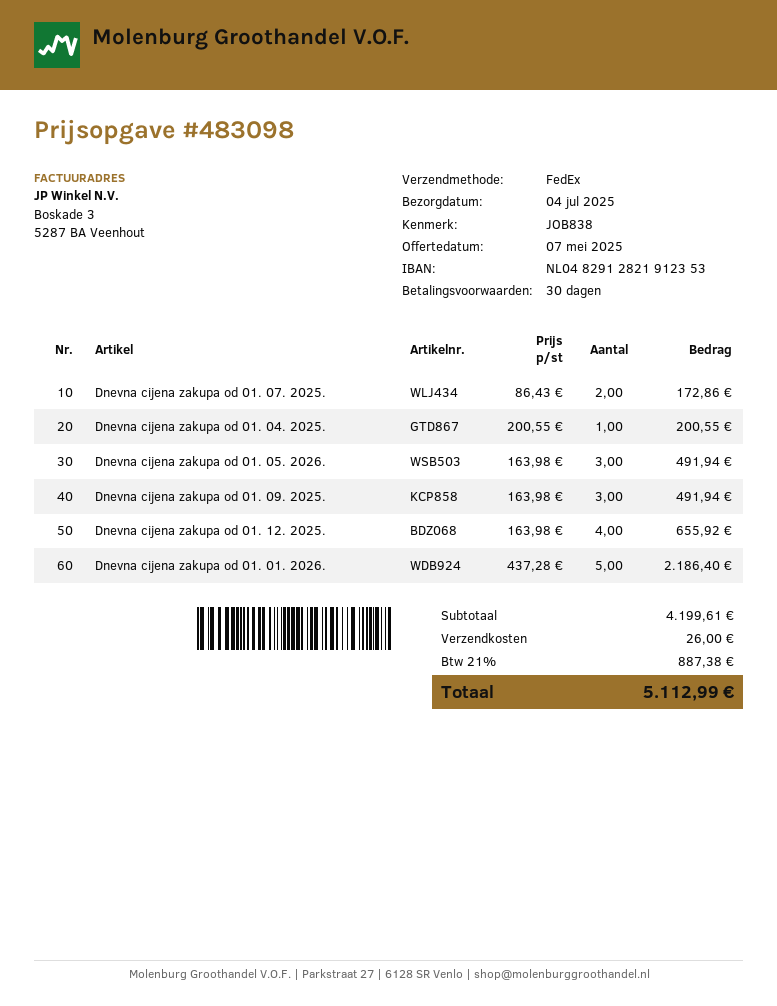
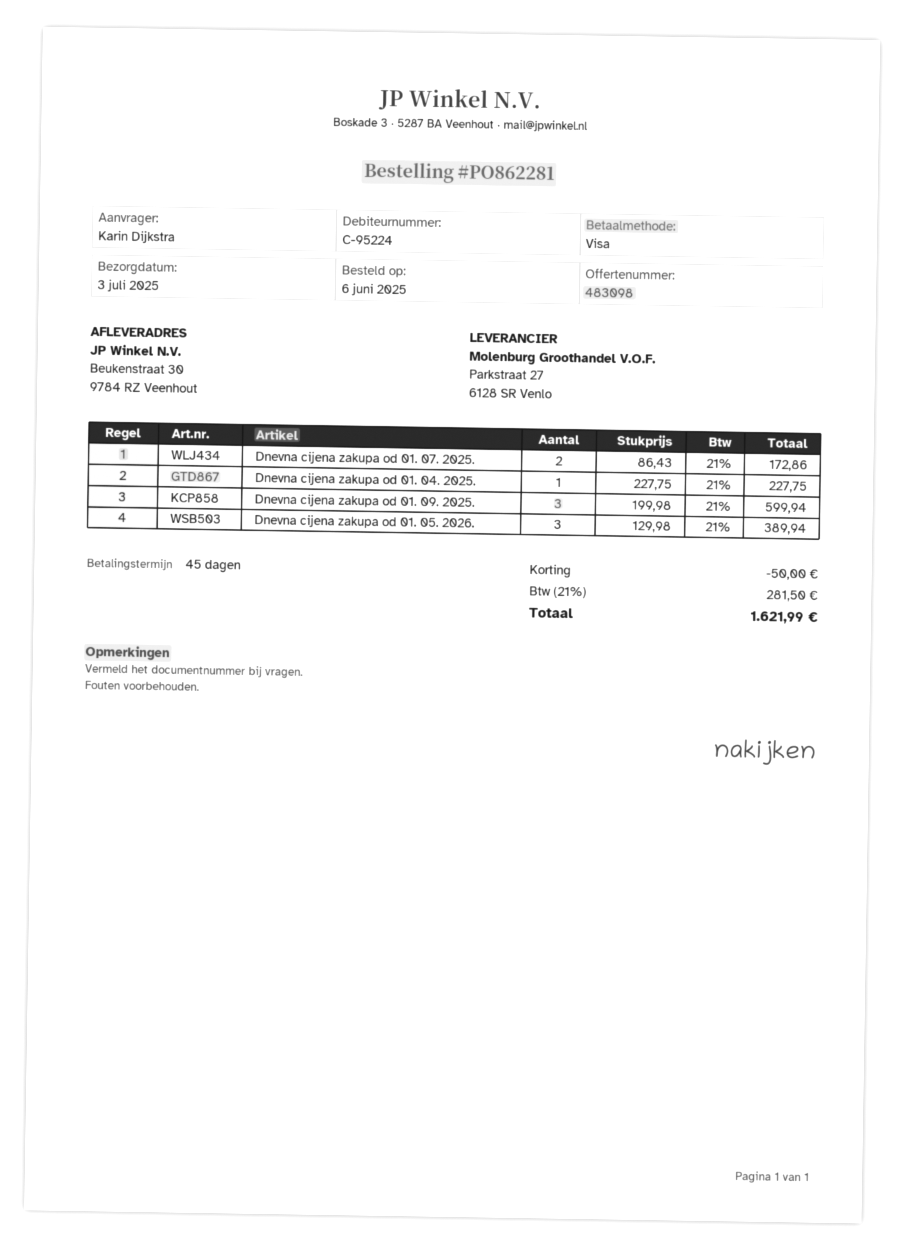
delivery date: 2025-07-04 -> 2025-07-03
payment terms: 30 days -> 45 days
Dnevna cijena zakupa od 01. 04. 2025.: 1 x 200.55 = 200.55 -> 1 x 227.75 = 227.75
Dnevna cijena zakupa od 01. 05. 2026.: 3 x 163.98 = 491.94 -> 3 x 129.98 = 389.94
Dnevna cijena zakupa od 01. 09. 2025.: 3 x 163.98 = 491.94 -> 3 x 199.98 = 599.94
Dnevna cijena zakupa od 01. 12. 2025.: 4 x 163.98 = 655.92 -> none
Dnevna cijena zakupa od 01. 01. 2026.: 5 x 437.28 = 2186.40 -> none
discount: none -> 50.00
shipping: 26.00 -> none
tax: 21% = 887.38 -> 21% = 281.50
total: 5112.99 -> 1621.99

